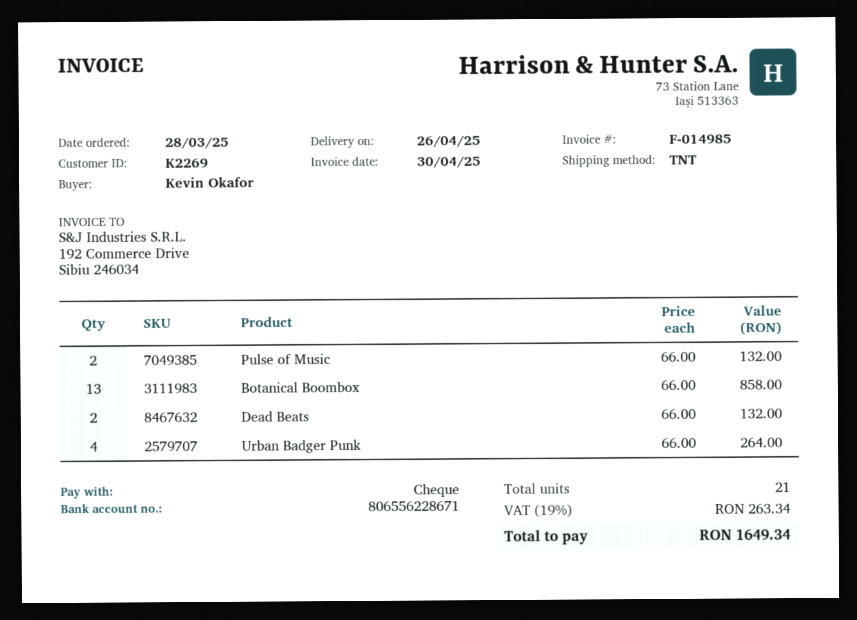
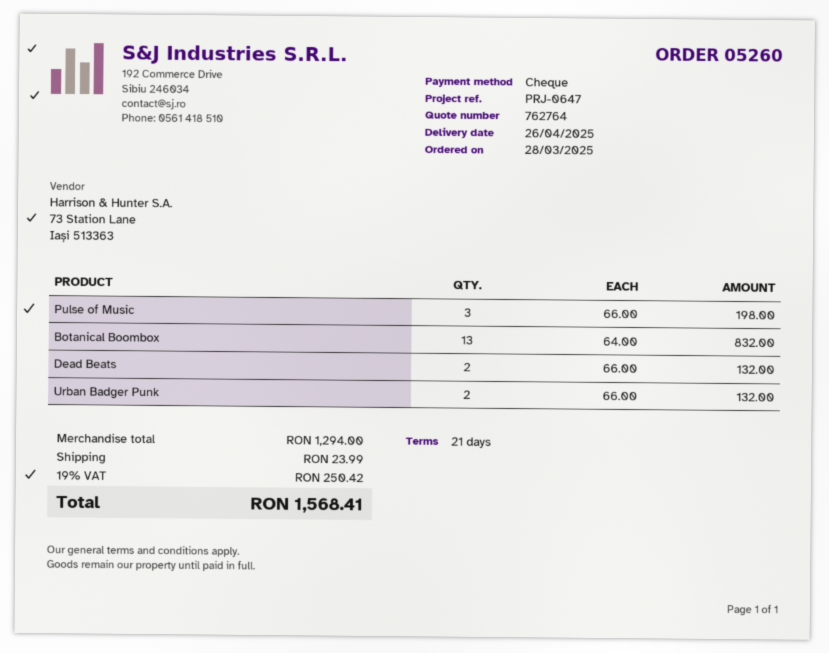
Pulse of Music: 2 x 66.00 = 132.00 -> 3 x 66.00 = 198.00
Botanical Boombox: 13 x 66.00 = 858.00 -> 13 x 64.00 = 832.00
Urban Badger Punk: 4 x 66.00 = 264.00 -> 2 x 66.00 = 132.00
shipping: none -> 23.99
tax: 19% = 263.34 -> 19% = 250.42
total: 1649.34 -> 1568.41

